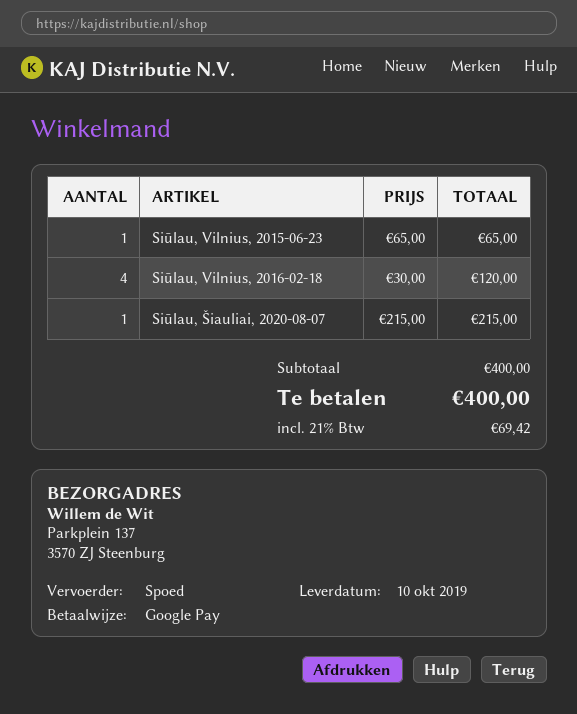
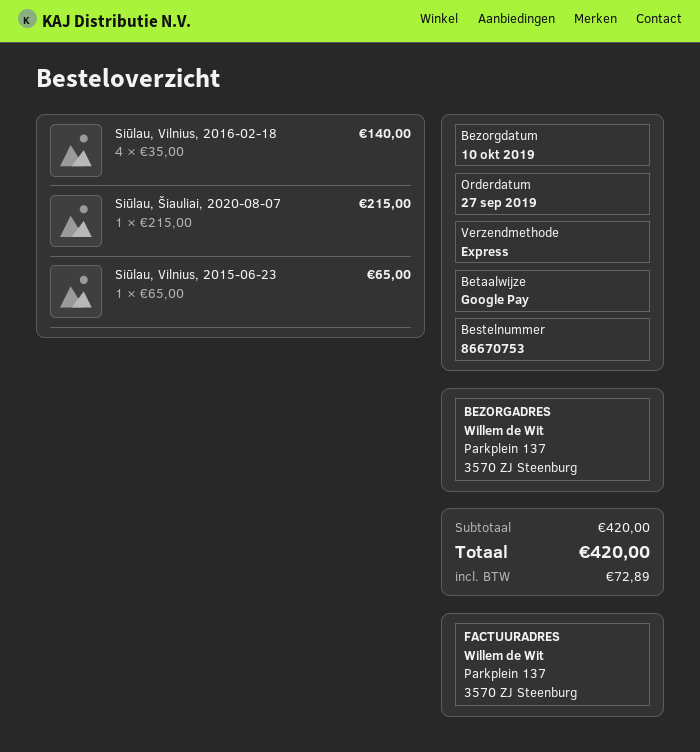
Siūlau, Vilnius, 2016-02-18: 4 x 30.00 = 120.00 -> 4 x 35.00 = 140.00
subtotal: 400.00 -> 420.00
tax: 69.42 -> 72.89
total: 400.00 -> 420.00

